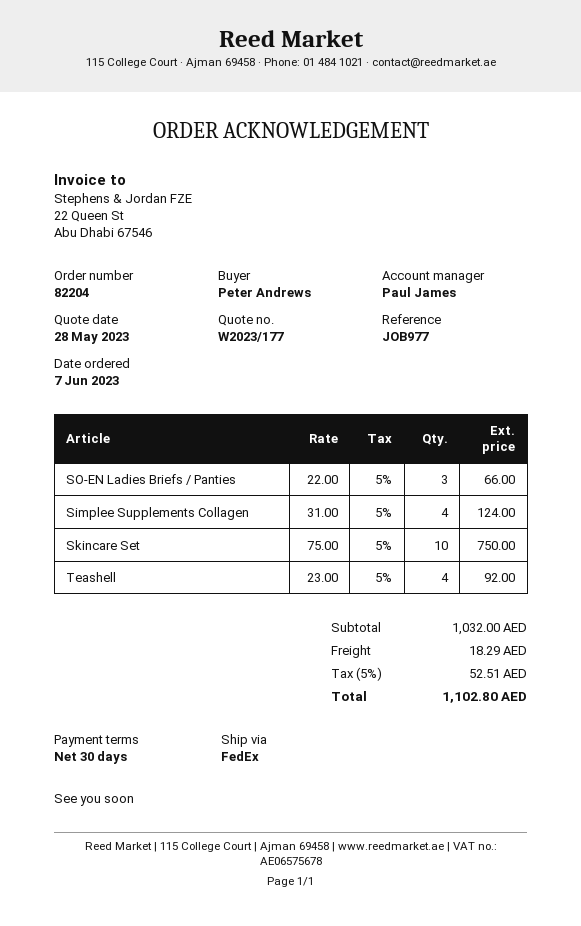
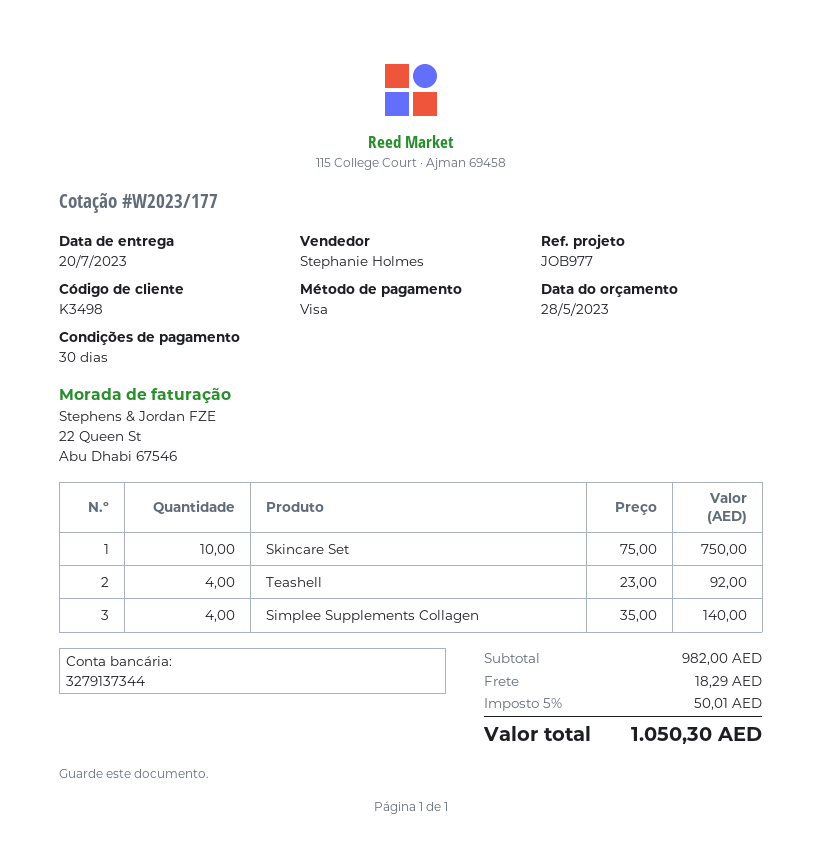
sales rep: Paul James -> Stephanie Holmes
SO-EN Ladies Briefs / Panties: 3 x 22.00 = 66.00 -> none
Simplee Supplements Collagen: 4 x 31.00 = 124.00 -> 4 x 35.00 = 140.00
subtotal: 1032.00 -> 982.00
tax: 5% = 52.51 -> 5% = 50.01
total: 1102.80 -> 1050.30

